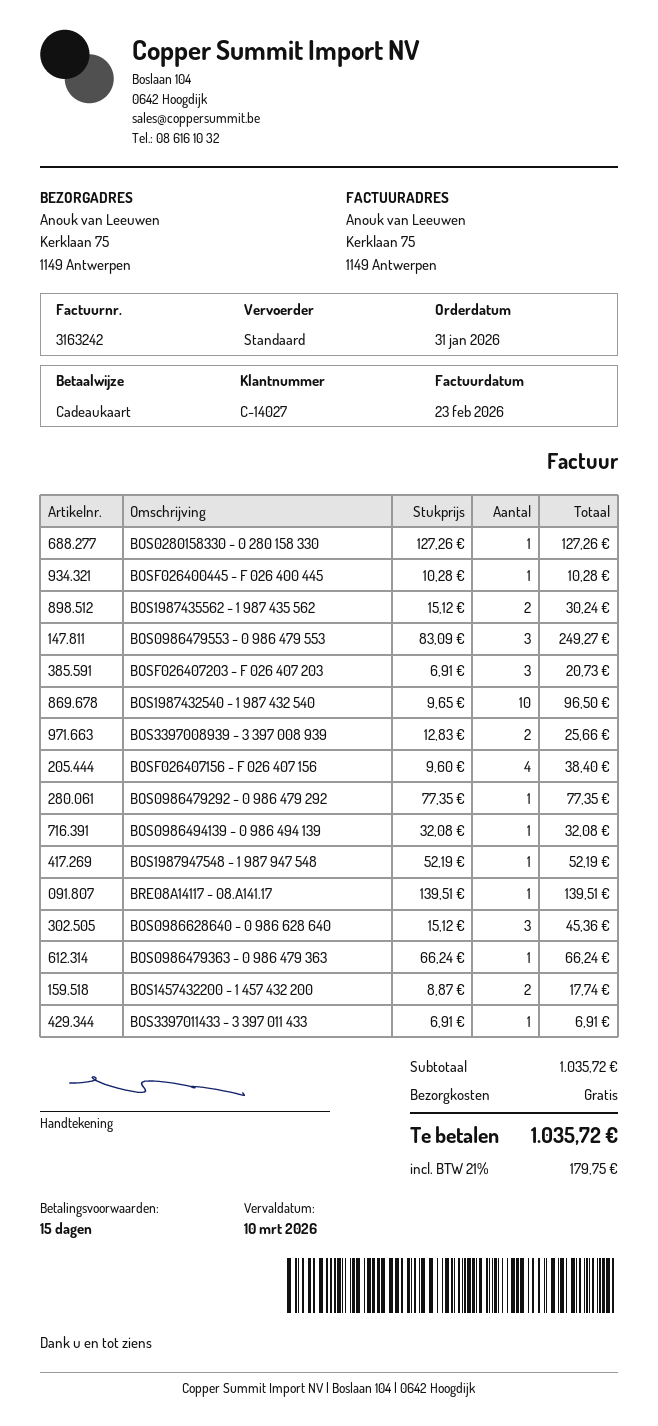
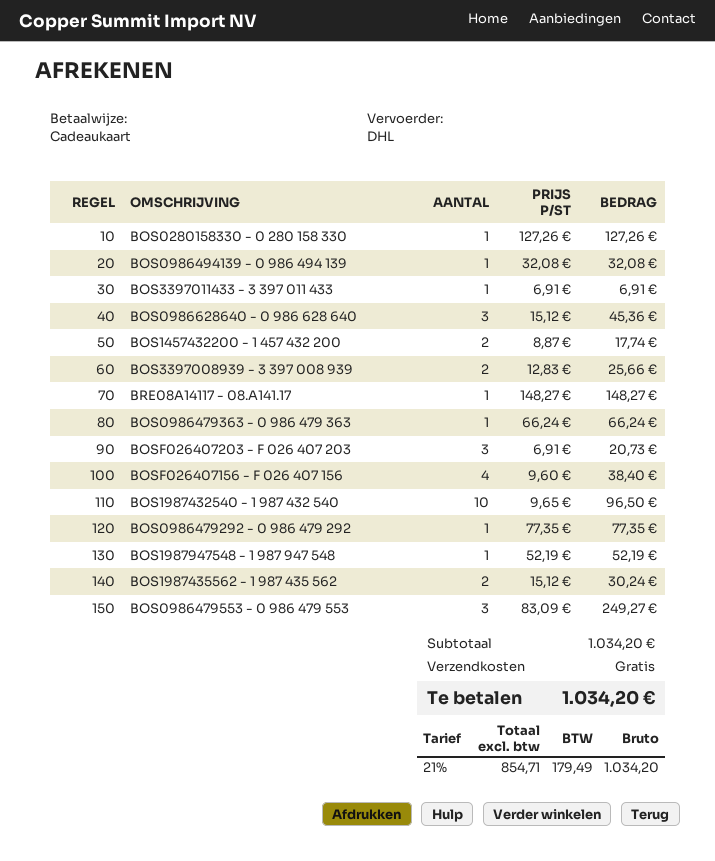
shipping method: standard -> DHL
BOSF026400445 - F 026 400 445: 1 x 10.28 = 10.28 -> none
BRE08A14117 - 08.A141.17: 1 x 139.51 = 139.51 -> 1 x 148.27 = 148.27
subtotal: 1035.72 -> 1034.20
tax: 21% = 179.75 -> 21% = 179.49
total: 1035.72 -> 1034.20

